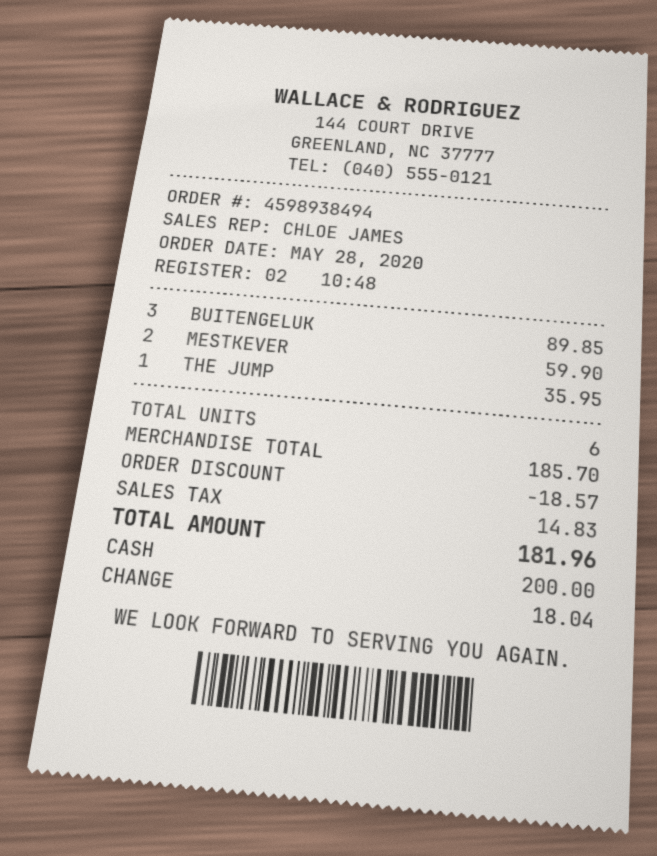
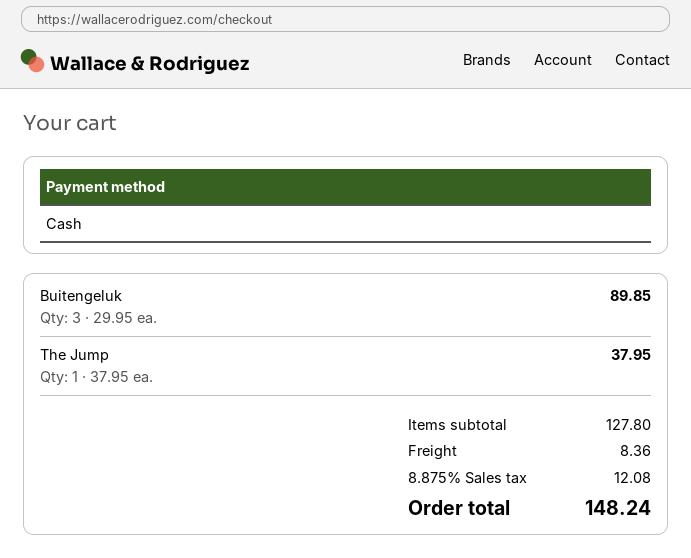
MESTKEVER: 2 for 59.90 -> none
THE JUMP: 1 for 35.95 -> 1 for 37.95
subtotal: 185.70 -> 127.80
discount: 18.57 -> none
shipping: none -> 8.36
tax: 14.83 -> 12.08
total: 181.96 -> 148.24

